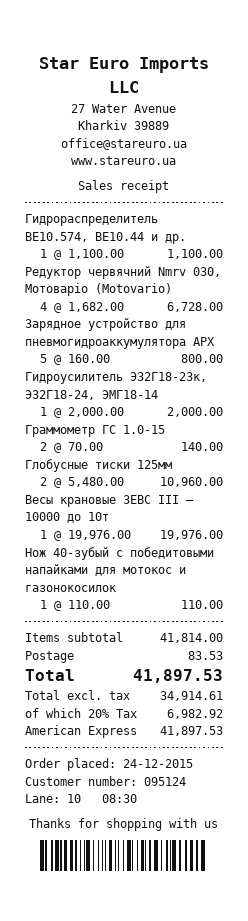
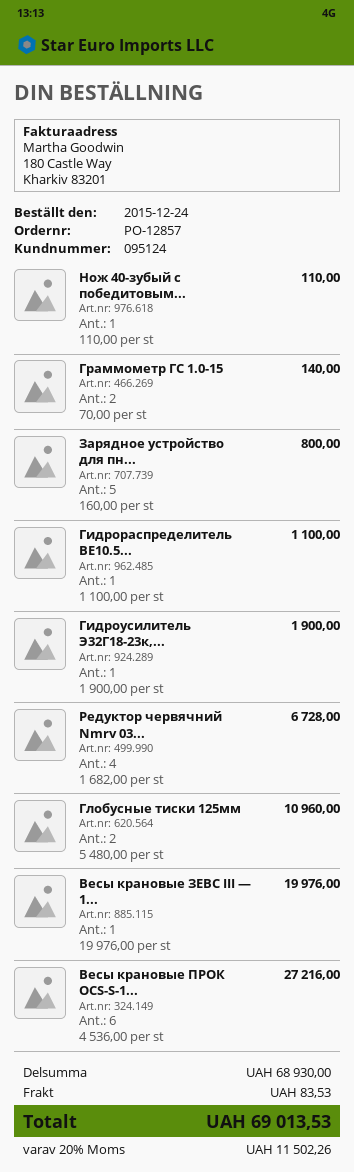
Гидроусилитель Э32Г18-23к, Э32Г18-24, ЭМГ18-14: 1 x 2000.00 = 2000.00 -> 1 x 1900.00 = 1900.00
Весы крановые ПРОК OCS-S-1...: none -> 6 x 4536.00 = 27216.00
subtotal: 41814.00 -> 68930.00
tax: 20% = 6982.92 -> 20% = 11502.26
total: 41897.53 -> 69013.53

